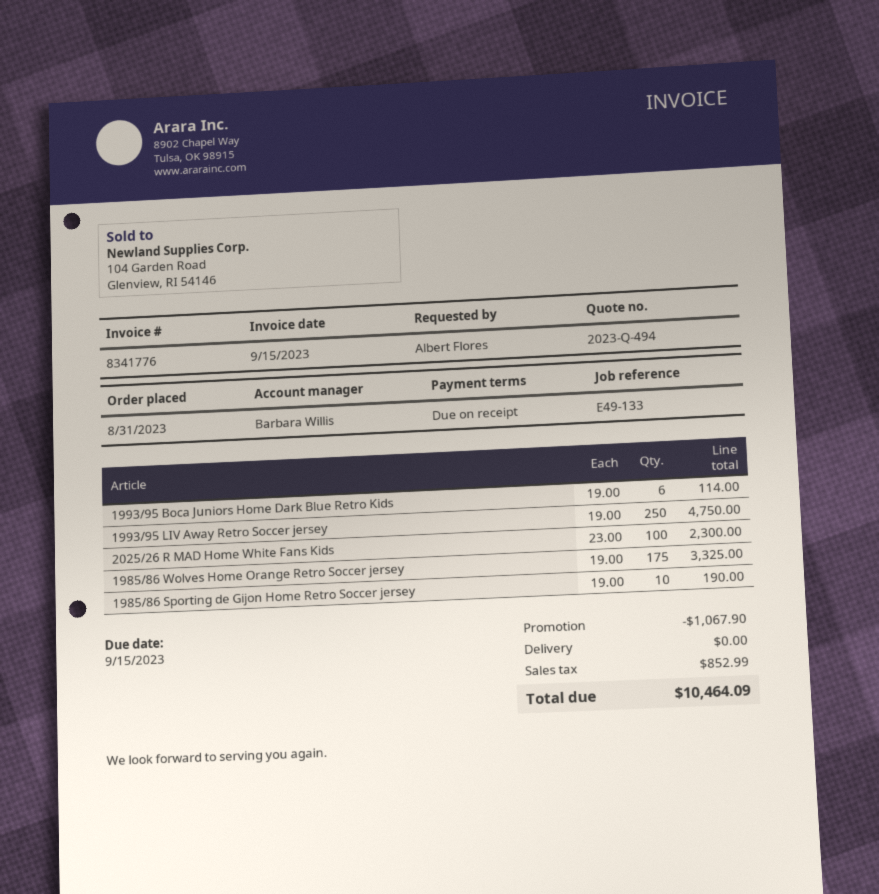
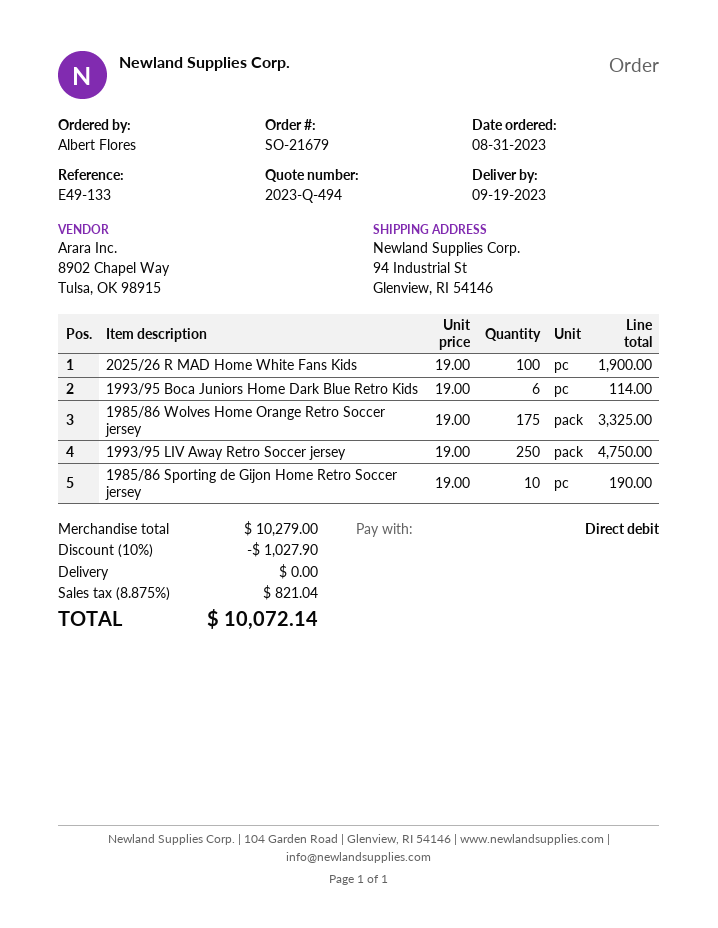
2025/26 R MAD Home White Fans Kids: 100 x 23.00 = 2300.00 -> 100 x 19.00 = 1900.00
discount: 1067.90 -> 1027.90
tax: 852.99 -> 821.04
total: 10464.09 -> 10072.14

